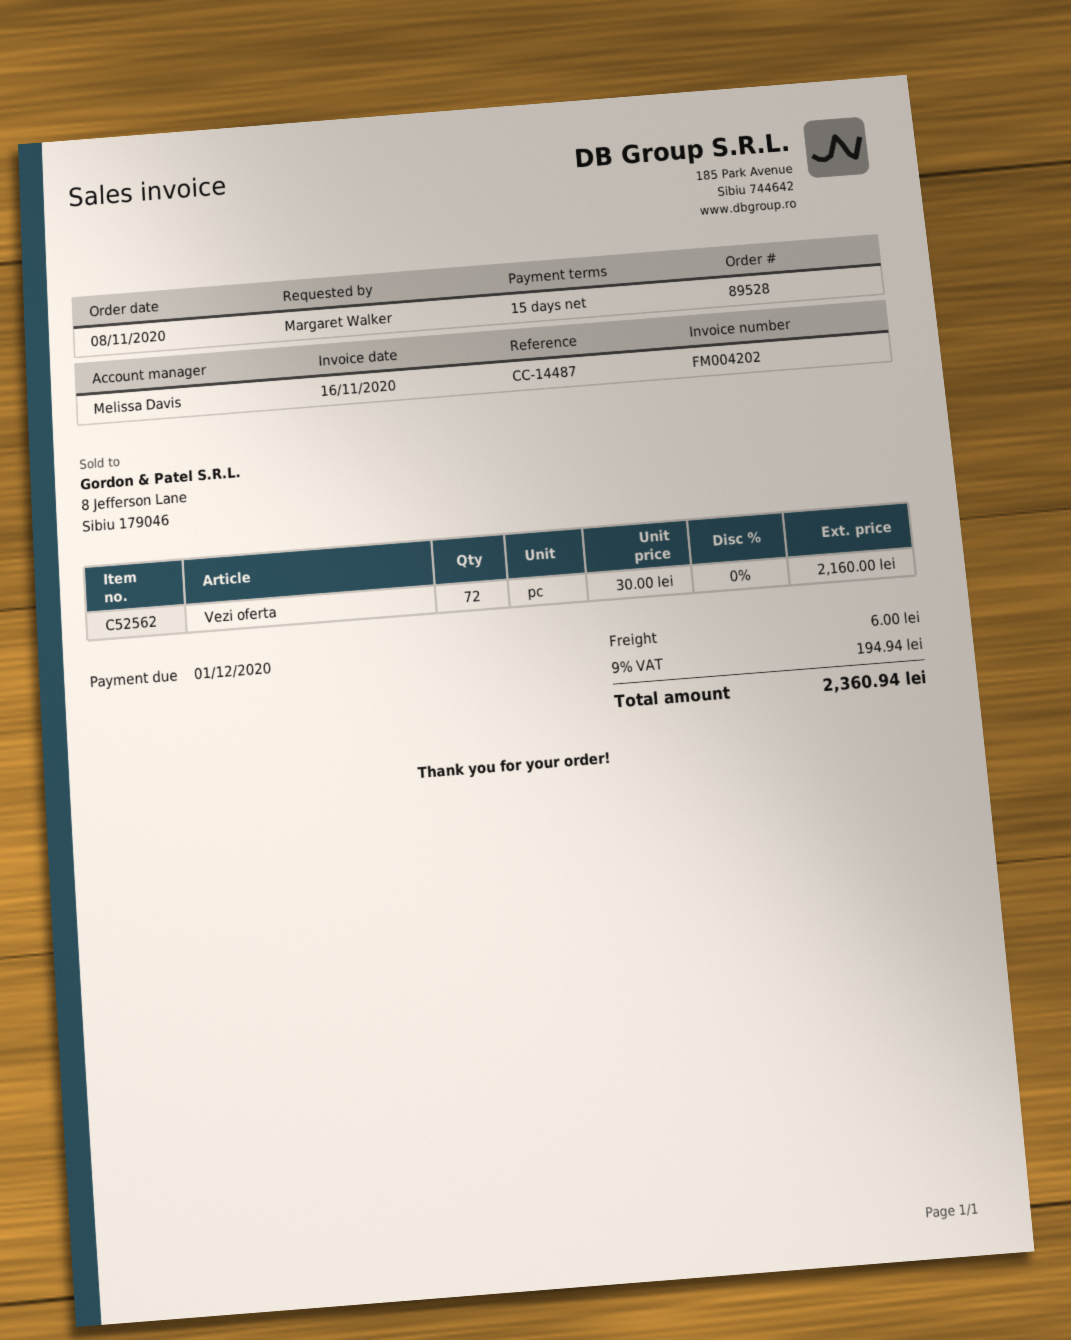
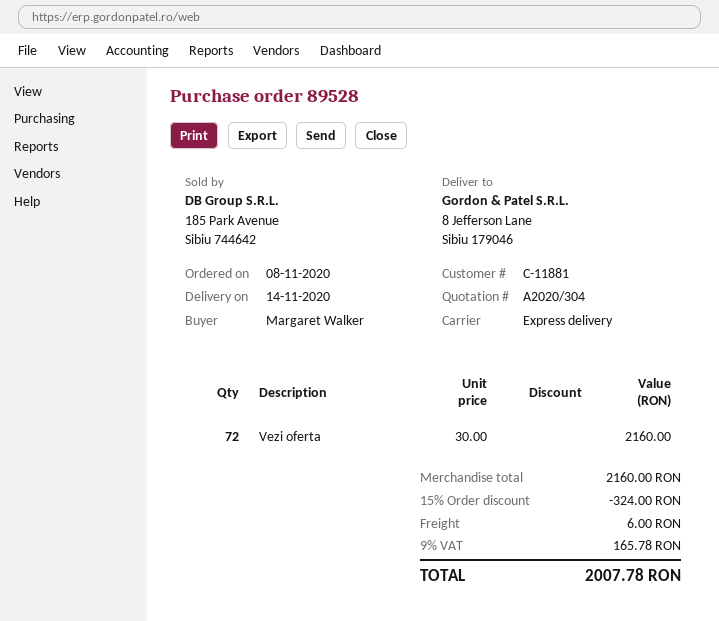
discount: none -> 15% = 324.00
tax: 9% = 194.94 -> 9% = 165.78
total: 2360.94 -> 2007.78

